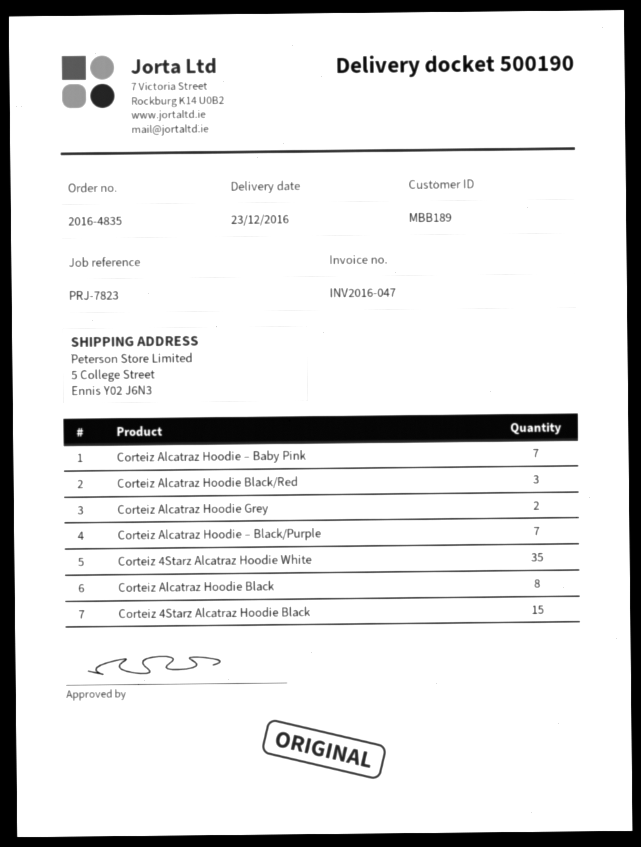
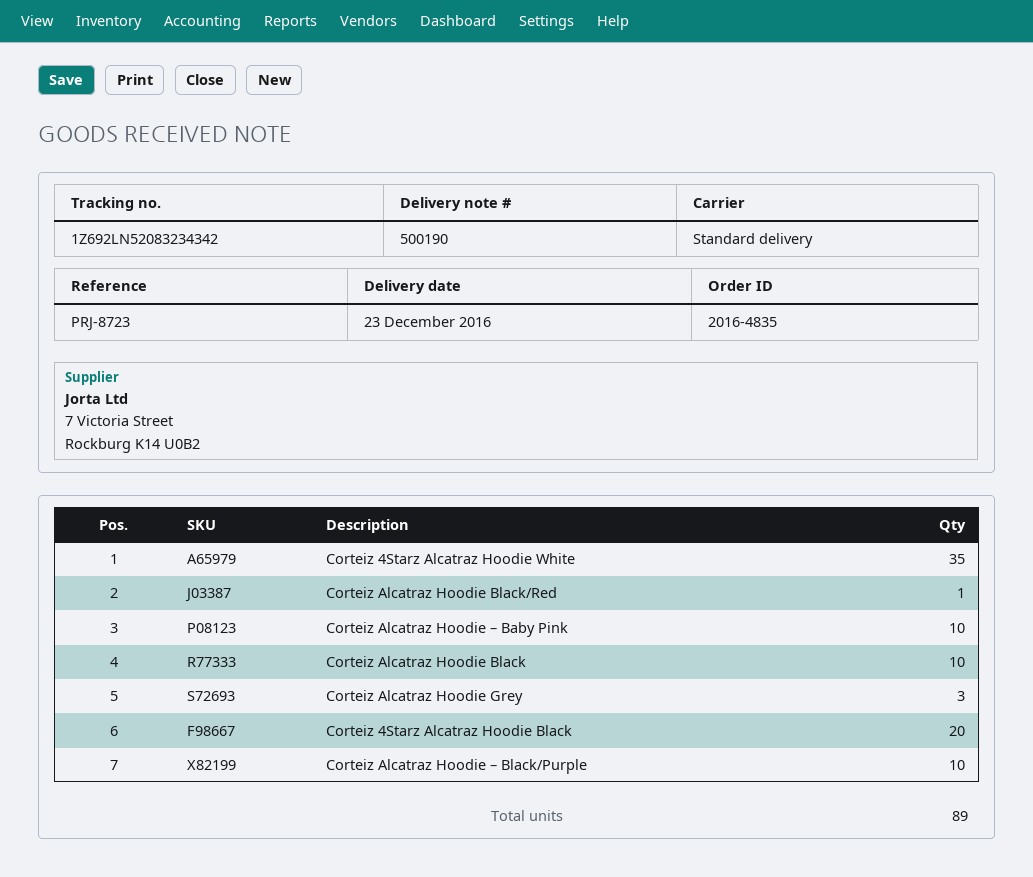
reference: PRJ-7823 -> PRJ-8723
Corteiz Alcatraz Hoodie – Baby Pink: 7 -> 10
Corteiz Alcatraz Hoodie Black/Red: 3 -> 1
Corteiz Alcatraz Hoodie Grey: 2 -> 3
Corteiz Alcatraz Hoodie – Black/Purple: 7 -> 10
Corteiz Alcatraz Hoodie Black: 8 -> 10
Corteiz 4Starz Alcatraz Hoodie Black: 15 -> 20

